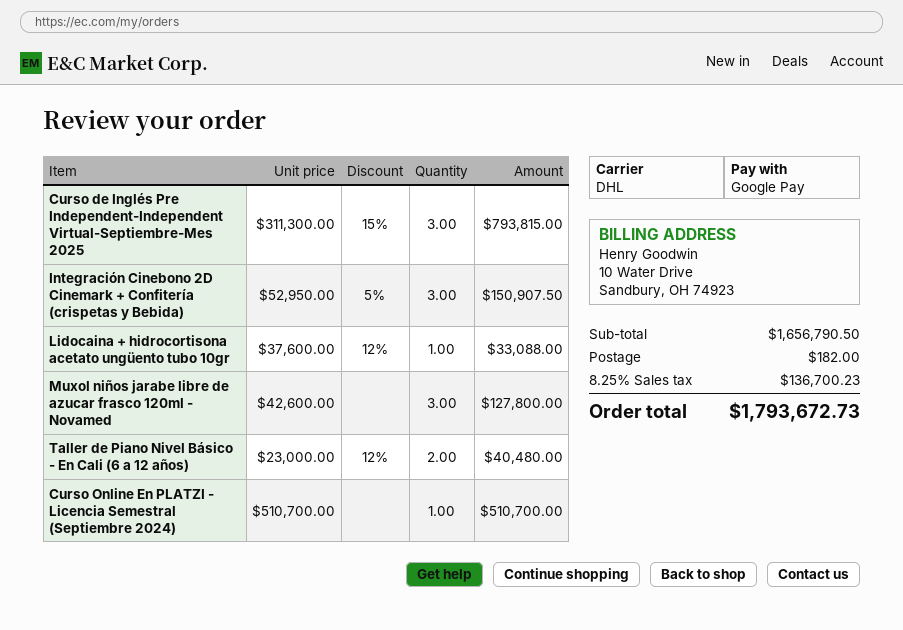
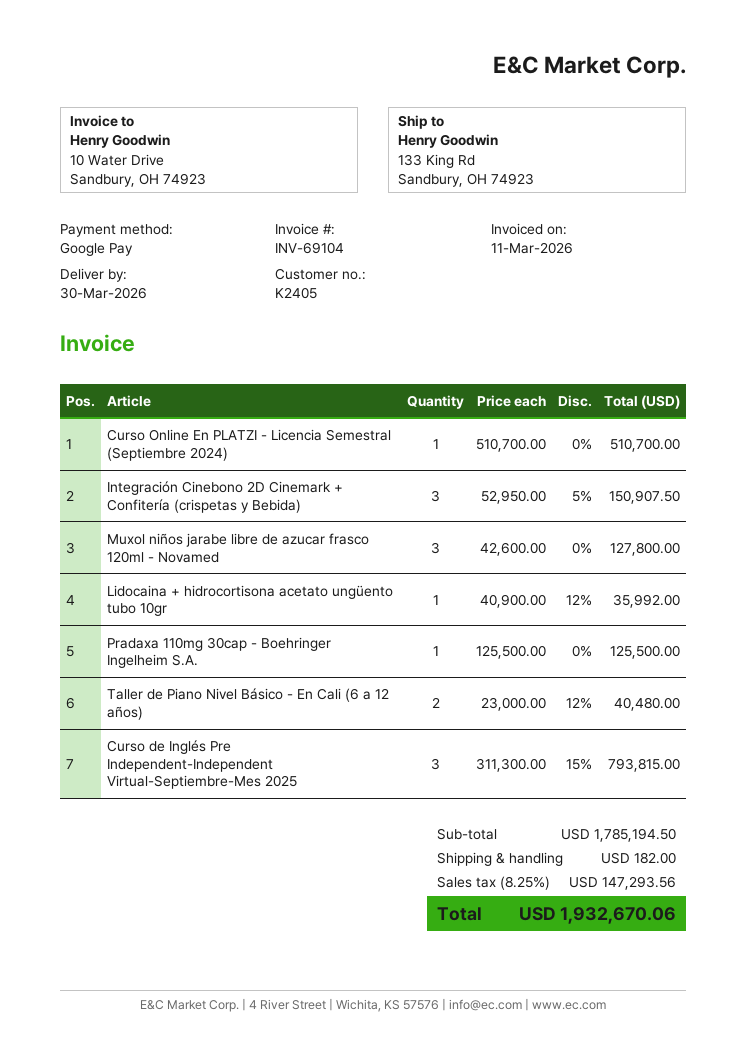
Lidocaina + hidrocortisona acetato ungüento tubo 10gr: 1 x 37600.00 - 12% = 33088.00 -> 1 x 40900.00 - 12% = 35992.00
Pradaxa 110mg 30cap - Boehringer Ingelheim S.A.: none -> 1 x 125500.00 = 125500.00
subtotal: 1656790.50 -> 1785194.50
tax: 8.25% = 136700.23 -> 8.25% = 147293.56
total: 1793672.73 -> 1932670.06

